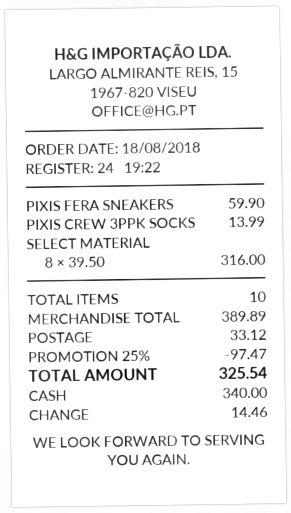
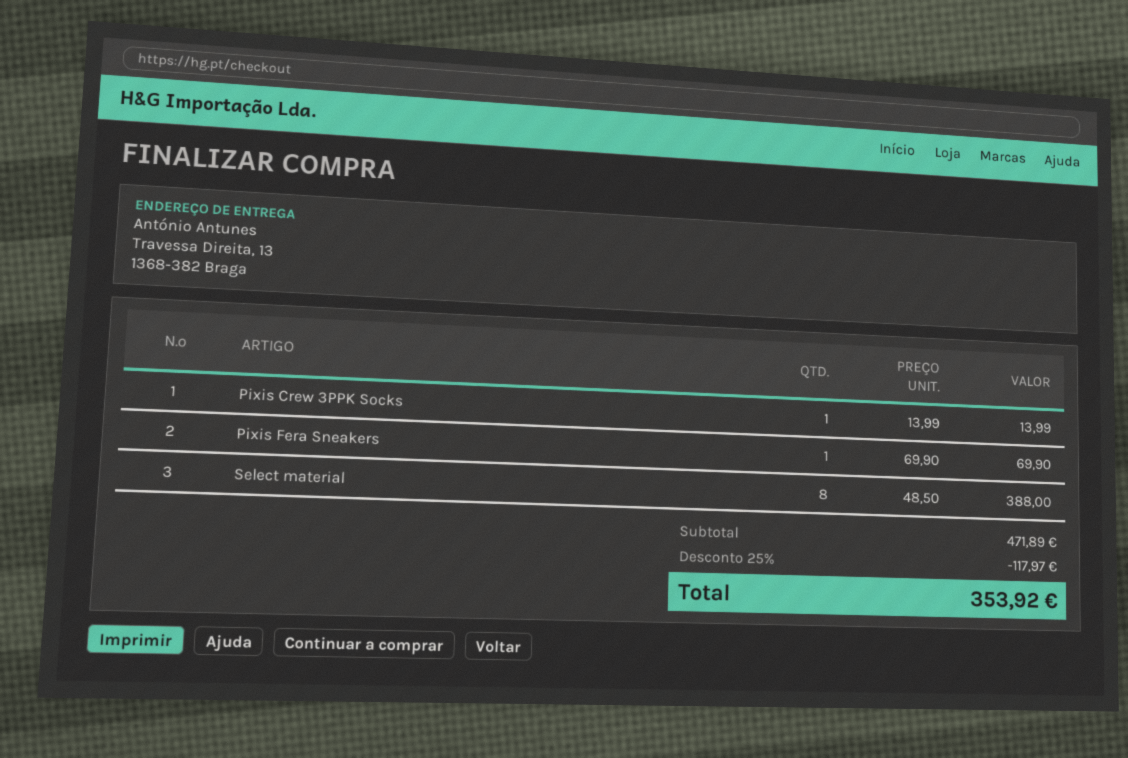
PIXIS FERA SNEAKERS: 1 x 59.90 = 59.90 -> 1 x 69.90 = 69.90
SELECT MATERIAL: 8 x 39.50 = 316.00 -> 8 x 48.50 = 388.00
subtotal: 389.89 -> 471.89
discount: 25% = 97.47 -> 25% = 117.97
shipping: 33.12 -> none
total: 325.54 -> 353.92

